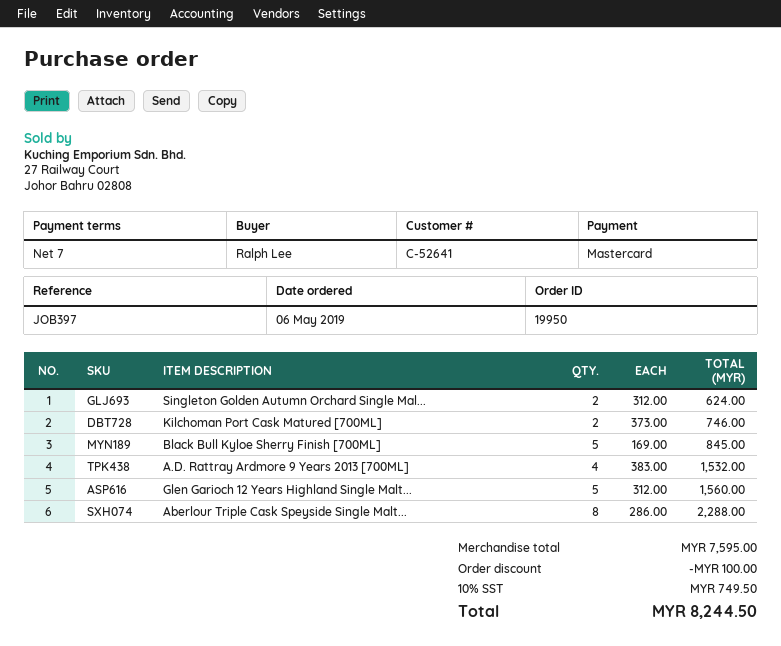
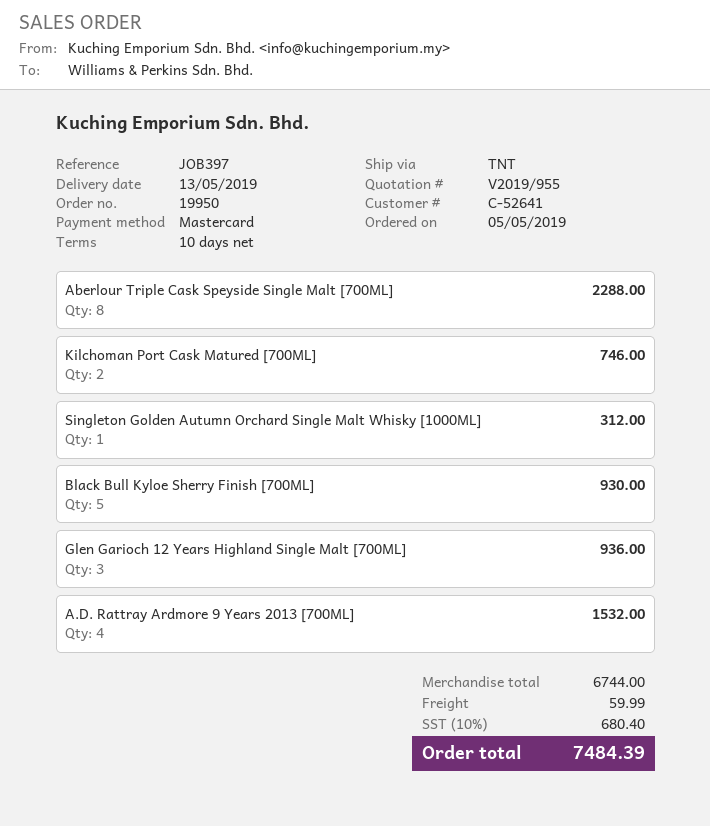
order date: 2019-05-06 -> 2019-05-05
payment terms: 7 days -> 10 days
Singleton Golden Autumn Orchard Single Mal...: 2 for 624.00 -> 1 for 312.00
Black Bull Kyloe Sherry Finish [700ML]: 5 for 845.00 -> 5 for 930.00
Glen Garioch 12 Years Highland Single Malt...: 5 for 1560.00 -> 3 for 936.00
subtotal: 7595.00 -> 6744.00
discount: 100.00 -> none
shipping: none -> 59.99
tax: 10% = 749.50 -> 10% = 680.40
total: 8244.50 -> 7484.39

